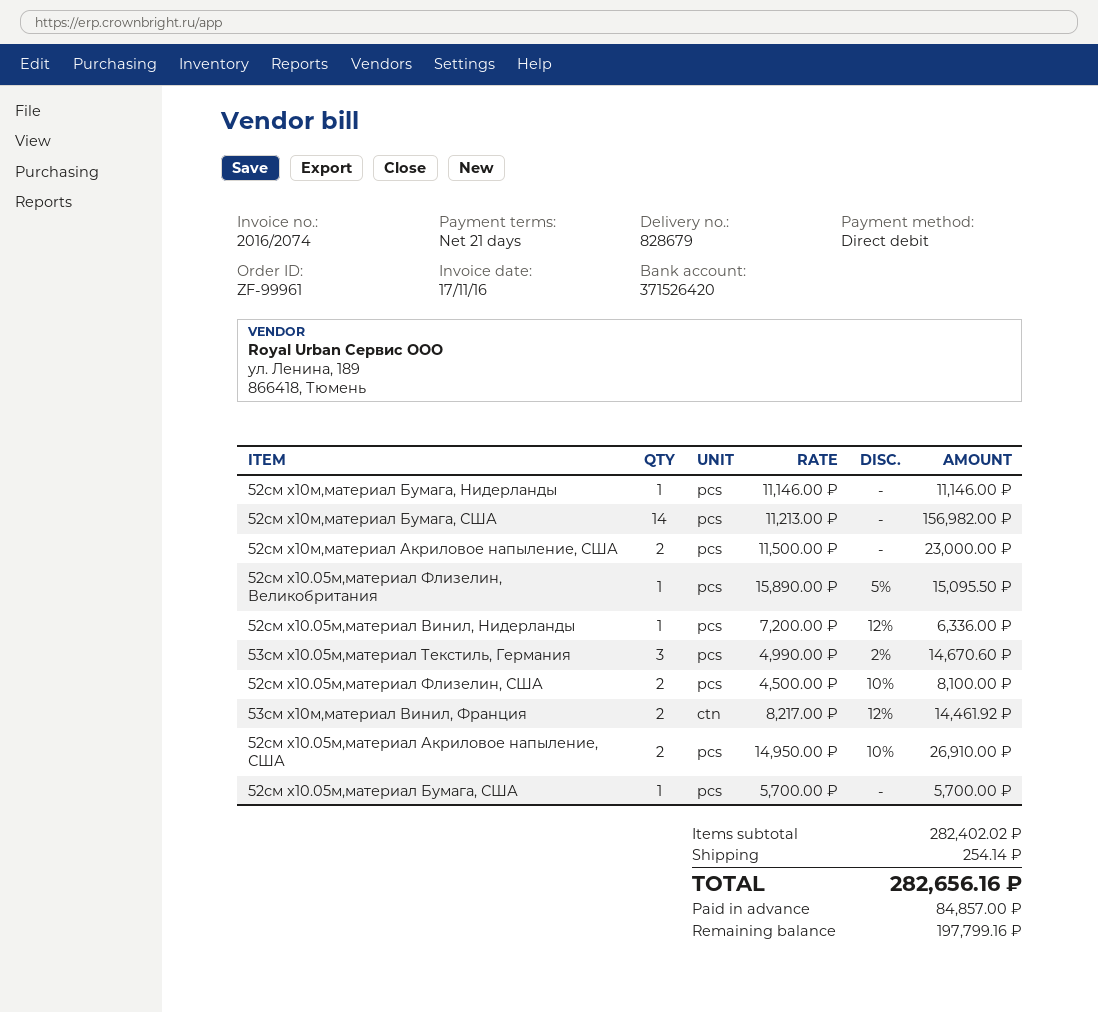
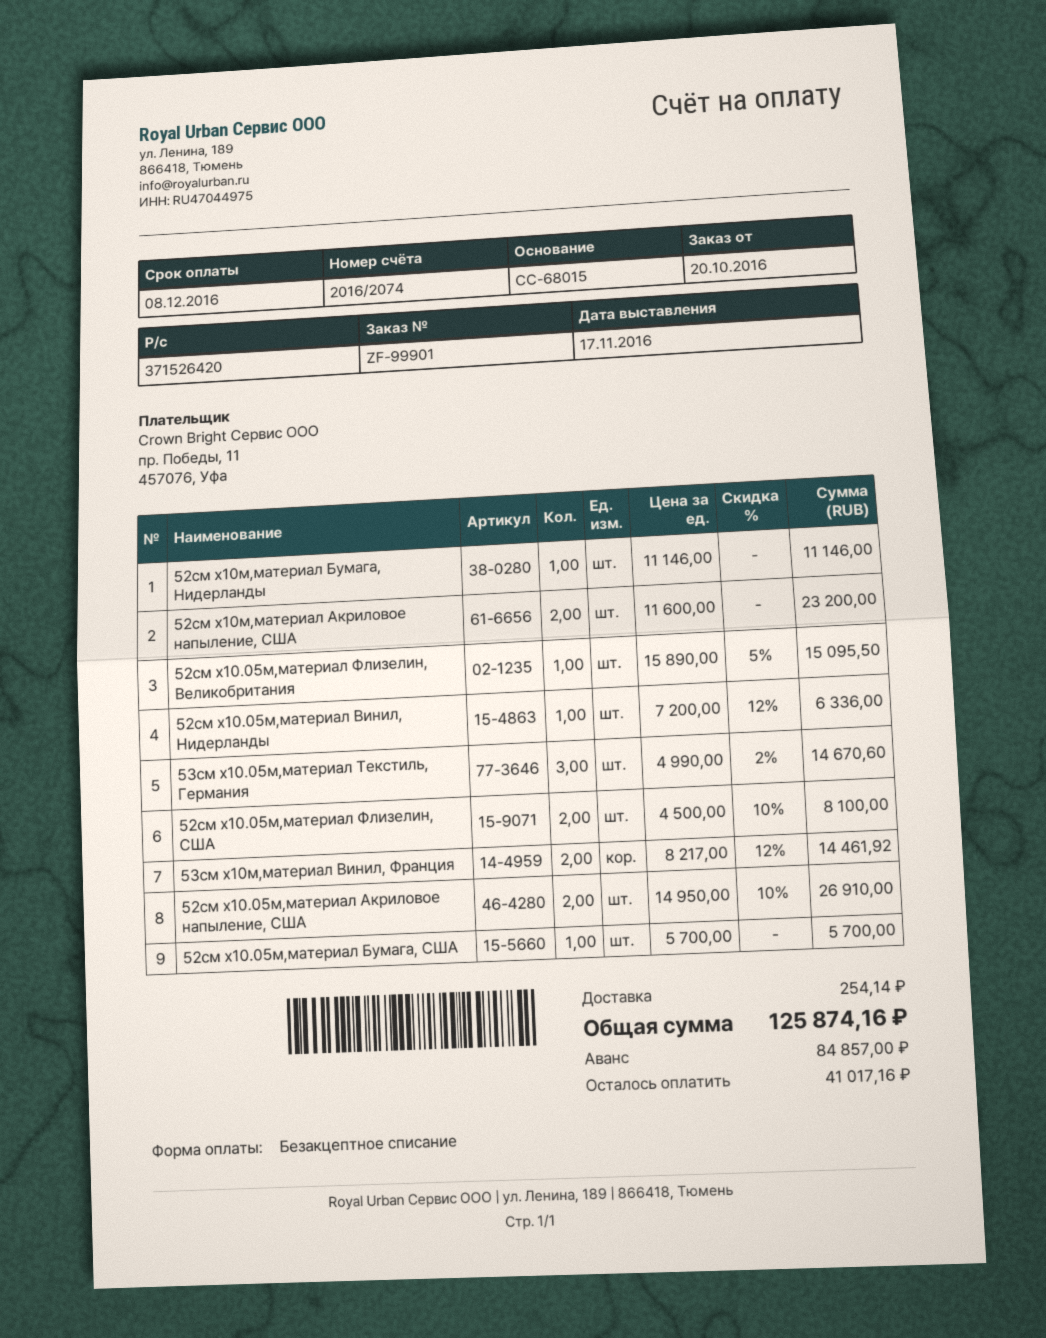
order number: ZF-99961 -> ZF-99901
52см x10м,материал Бумага, США: 14 x 11213.00 = 156982.00 -> none
52см x10м,материал Акриловое напыление, США: 2 x 11500.00 = 23000.00 -> 2 x 11600.00 = 23200.00
total: 282656.16 -> 125874.16
balance: 197799.16 -> 41017.16

